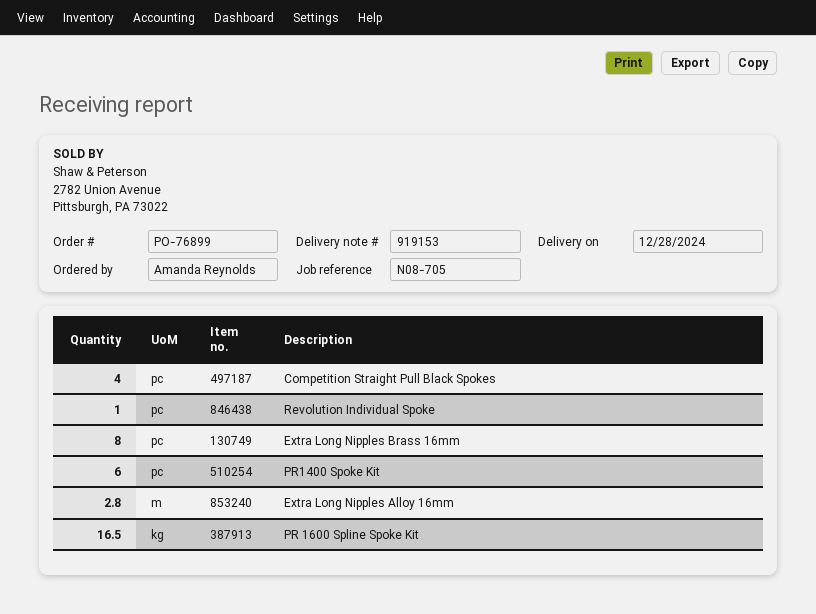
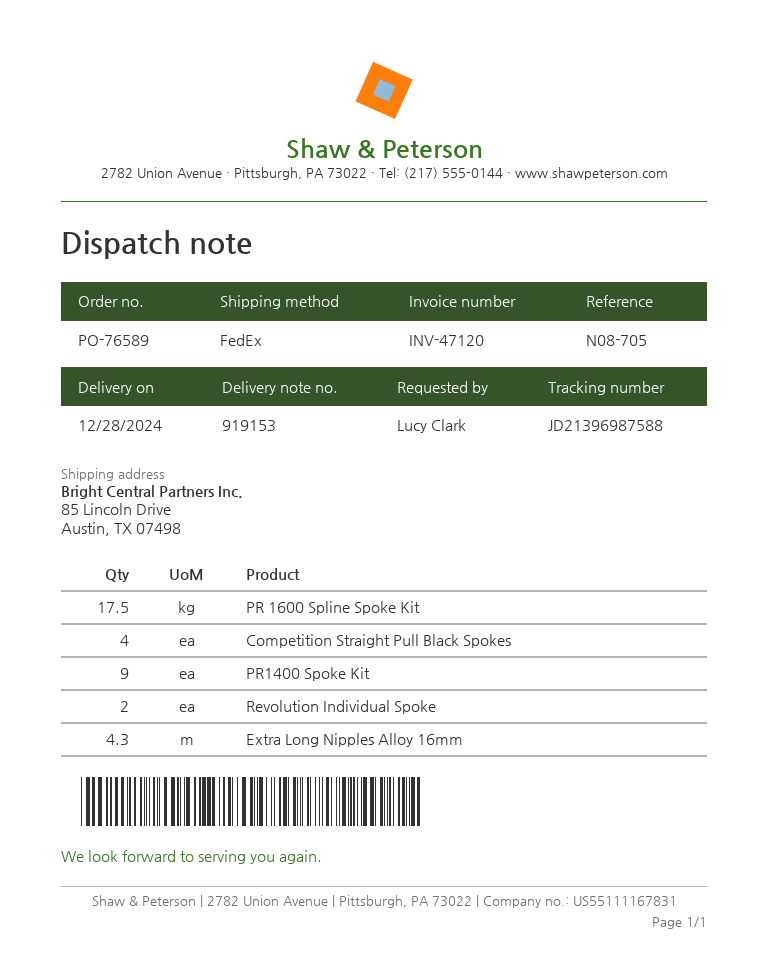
order number: PO-76899 -> PO-76589
ordered by: Amanda Reynolds -> Lucy Clark
Revolution Individual Spoke: 1 -> 2
Extra Long Nipples Brass 16mm: 8 -> none
PR1400 Spoke Kit: 6 -> 9
Extra Long Nipples Alloy 16mm: 2.8 -> 4.3
PR 1600 Spline Spoke Kit: 16.5 -> 17.5

